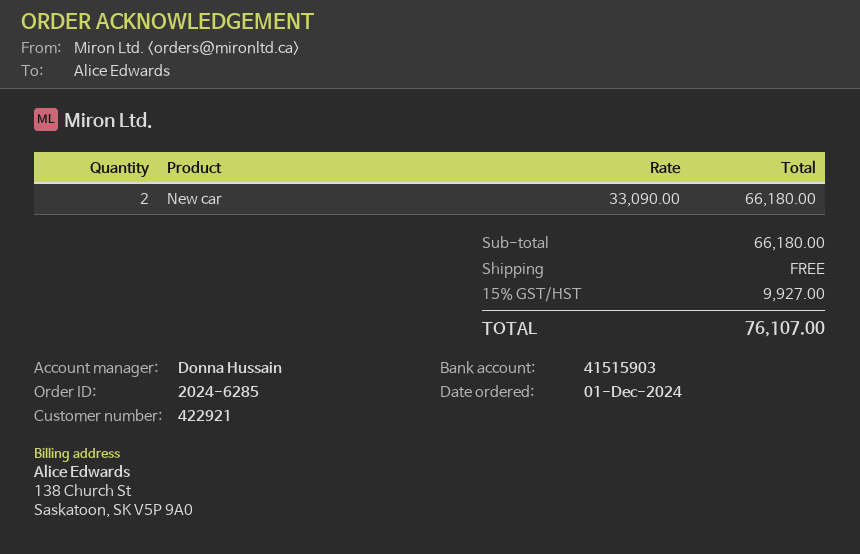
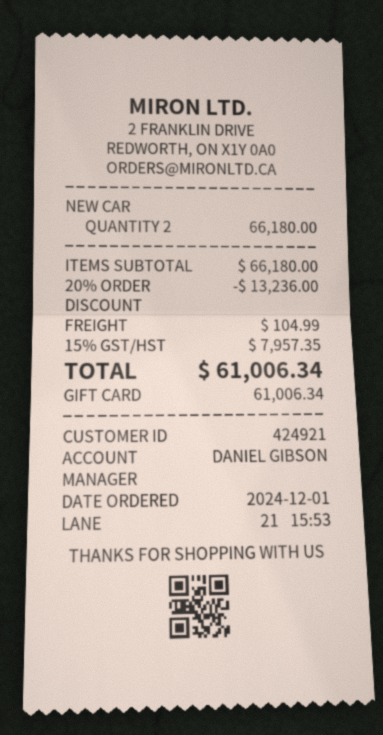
customer number: 422921 -> 424921
sales rep: Donna Hussain -> DANIEL GIBSON
discount: none -> 20% = 13236.00
shipping: 0.00 -> 104.99
tax: 15% = 9927.00 -> 15% = 7957.35
total: 76107.00 -> 61006.34

